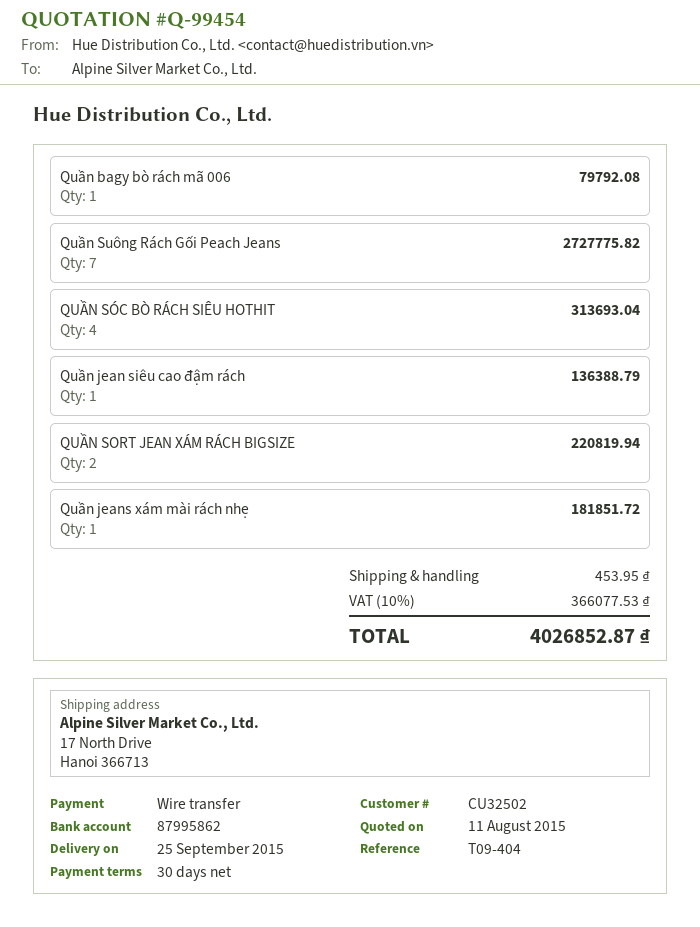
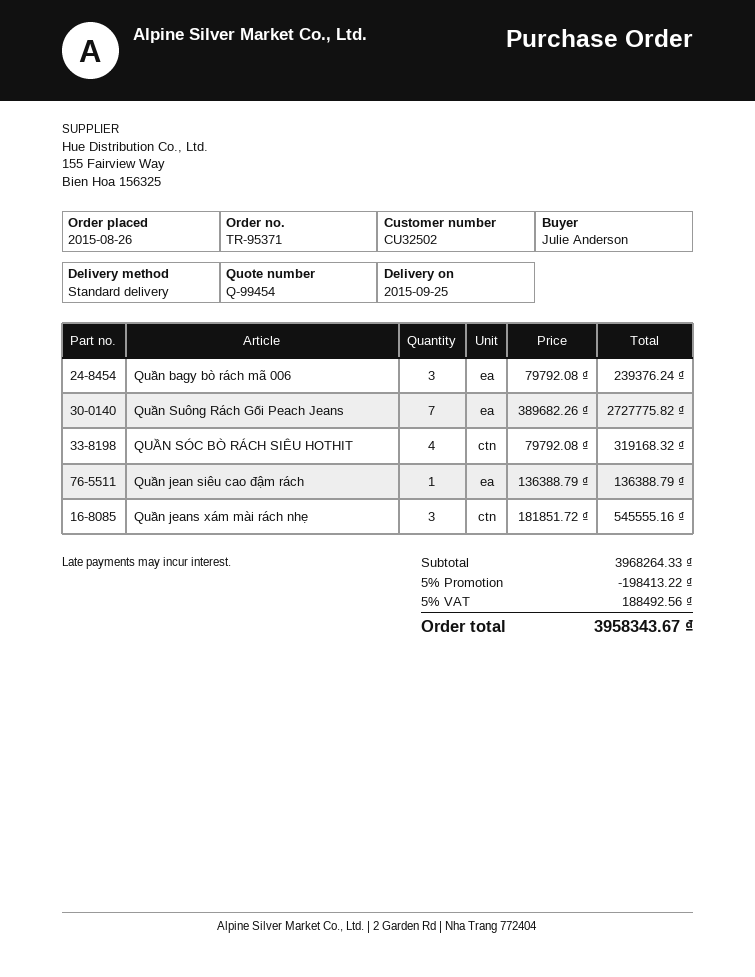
Quần bagy bò rách mã 006: 1 for 79792.08 -> 3 for 239376.24
QUẦN SÓC BÒ RÁCH SIÊU HOTHIT: 4 for 313693.04 -> 4 for 319168.32
QUẦN SORT JEAN XÁM RÁCH BIGSIZE: 2 for 220819.94 -> none
Quần jeans xám mài rách nhẹ: 1 for 181851.72 -> 3 for 545555.16
discount: none -> 5% = 198413.22
shipping: 453.95 -> none
tax: 10% = 366077.53 -> 5% = 188492.56
total: 4026852.87 -> 3958343.67

